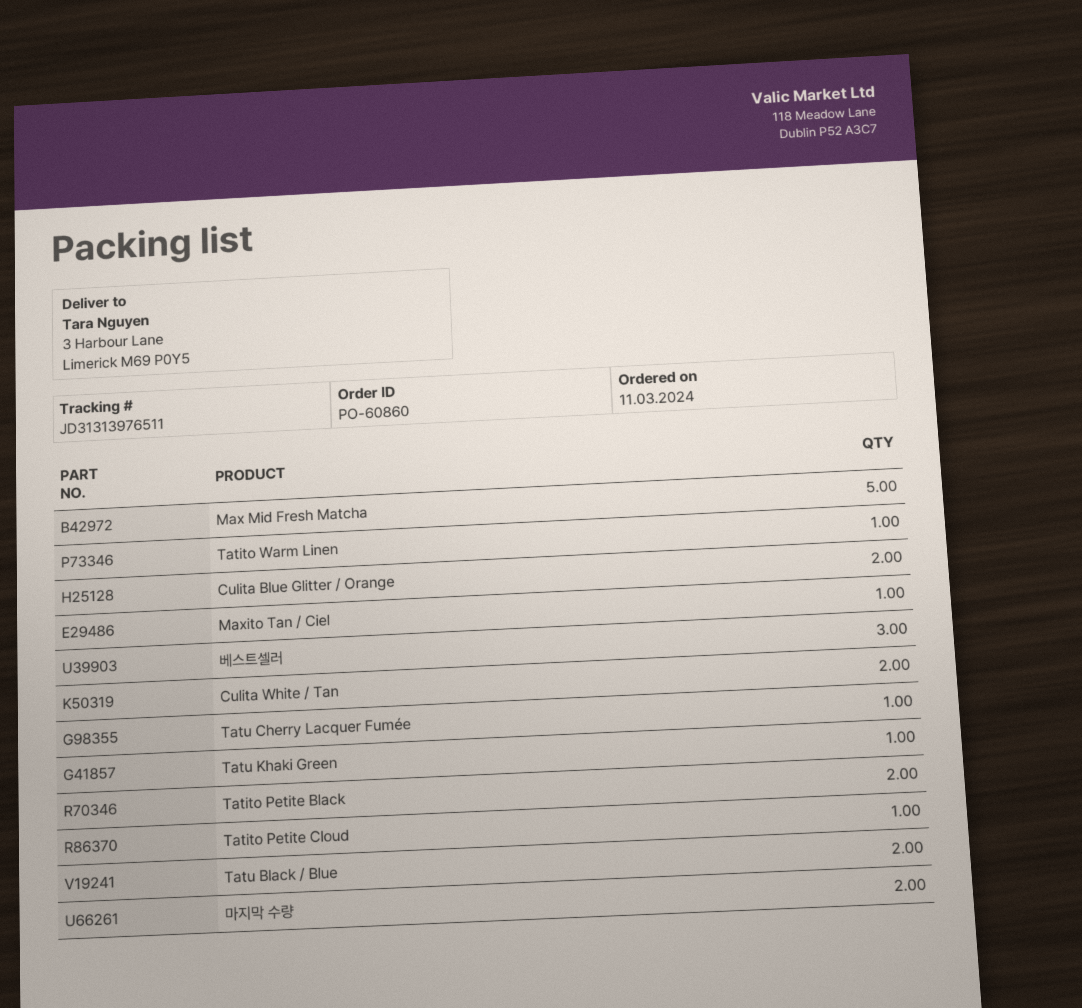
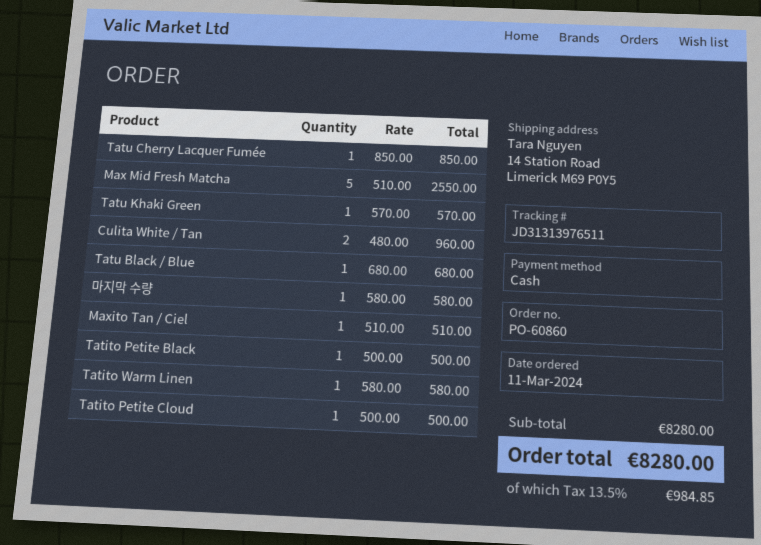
ship to: 3 Harbour Lane, Limerick M69 P0Y5 -> 14 Station Road, Limerick M69 P0Y5
Culita Blue Glitter / Orange: 2 -> none
베스트셀러: 3 -> none
Tatito Petite Black: 2 -> 1
Tatu Black / Blue: 2 -> 1
마지막 수량: 2 -> 1

